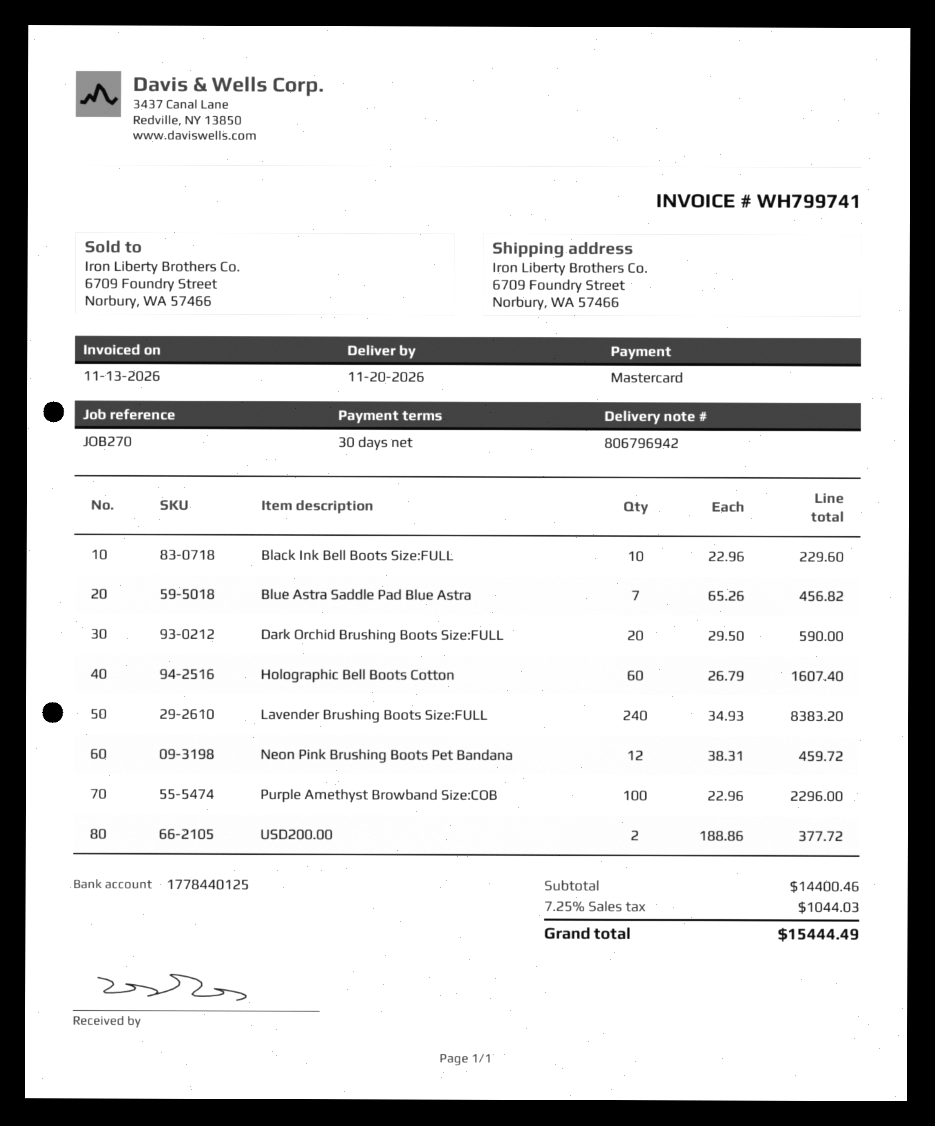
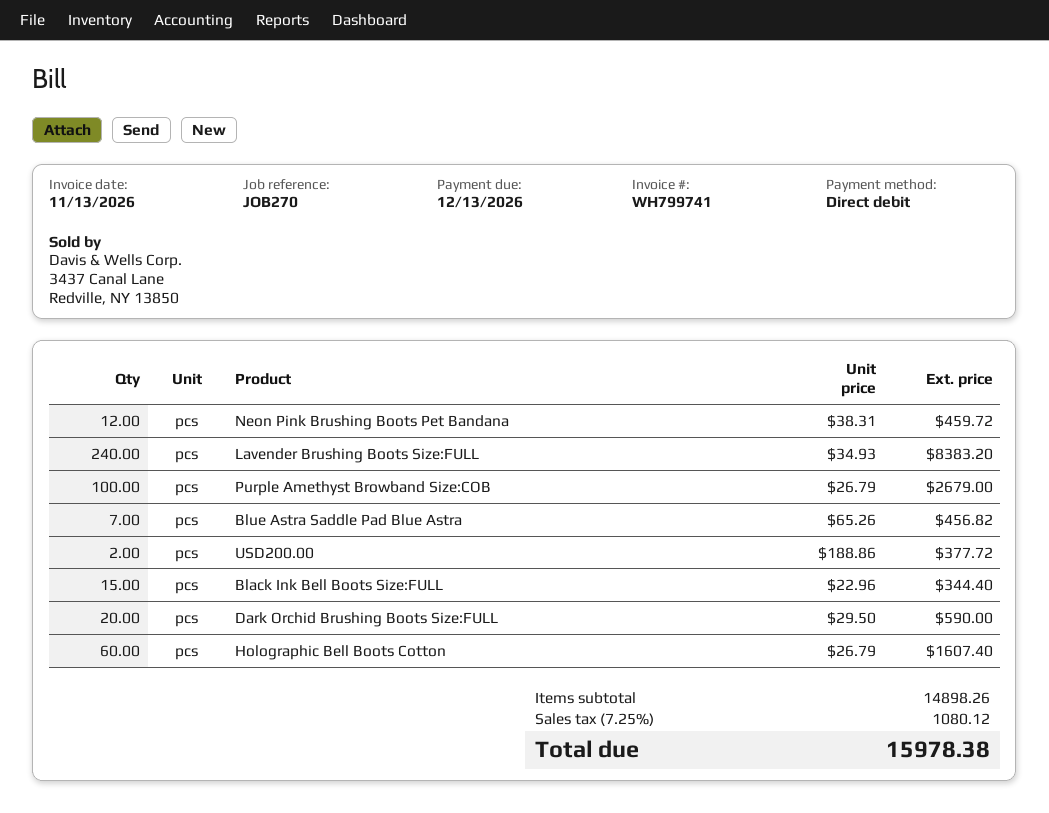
payment method: Mastercard -> direct debit
Black Ink Bell Boots Size:FULL: 10 x 22.96 = 229.60 -> 15 x 22.96 = 344.40
Purple Amethyst Browband Size:COB: 100 x 22.96 = 2296.00 -> 100 x 26.79 = 2679.00
subtotal: 14400.46 -> 14898.26
tax: 7.25% = 1044.03 -> 7.25% = 1080.12
total: 15444.49 -> 15978.38

